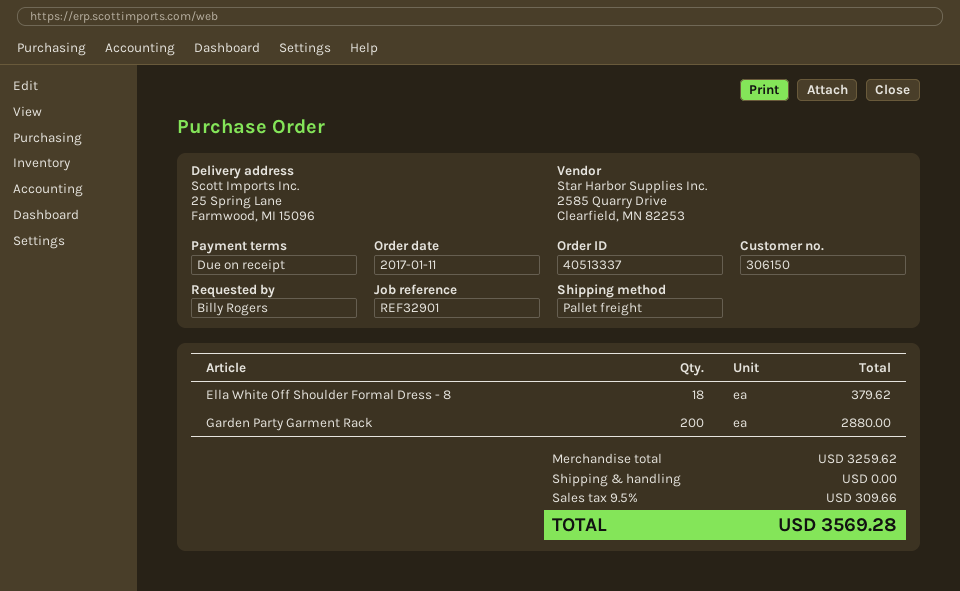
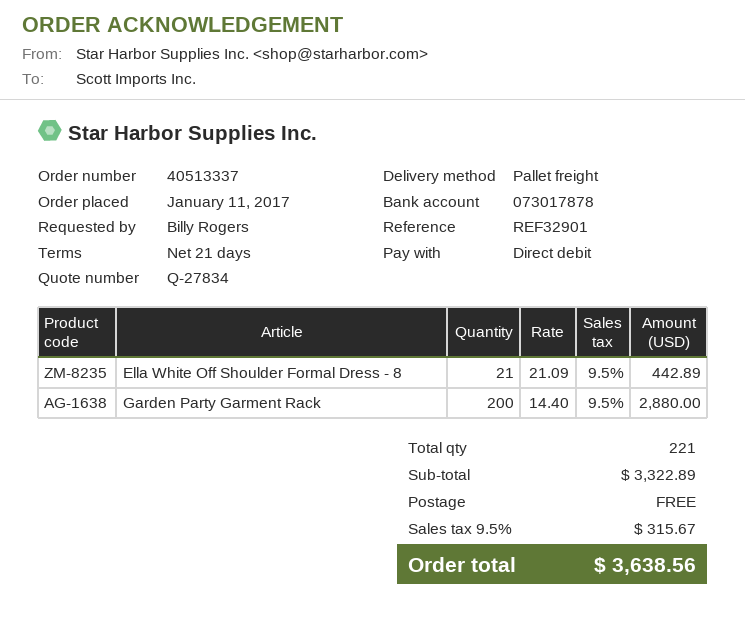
payment terms: on receipt -> 21 days
Ella White Off Shoulder Formal Dress - 8: 18 for 379.62 -> 21 for 442.89
subtotal: 3259.62 -> 3322.89
tax: 9.5% = 309.66 -> 9.5% = 315.67
total: 3569.28 -> 3638.56

